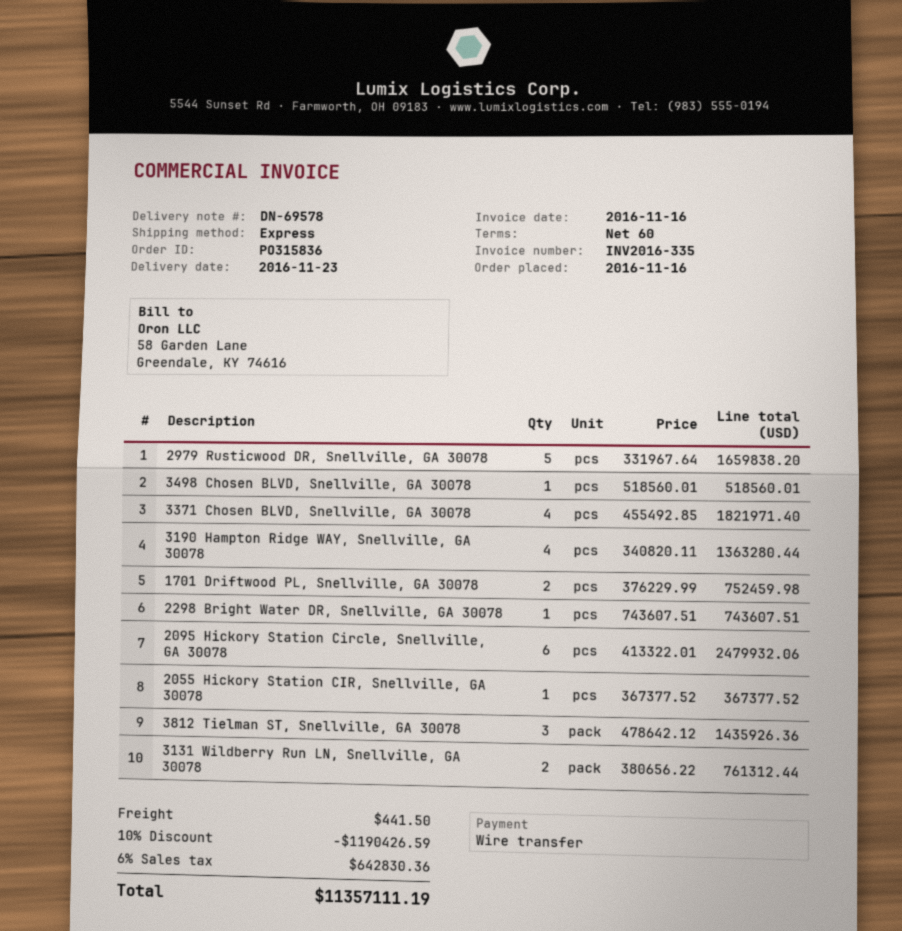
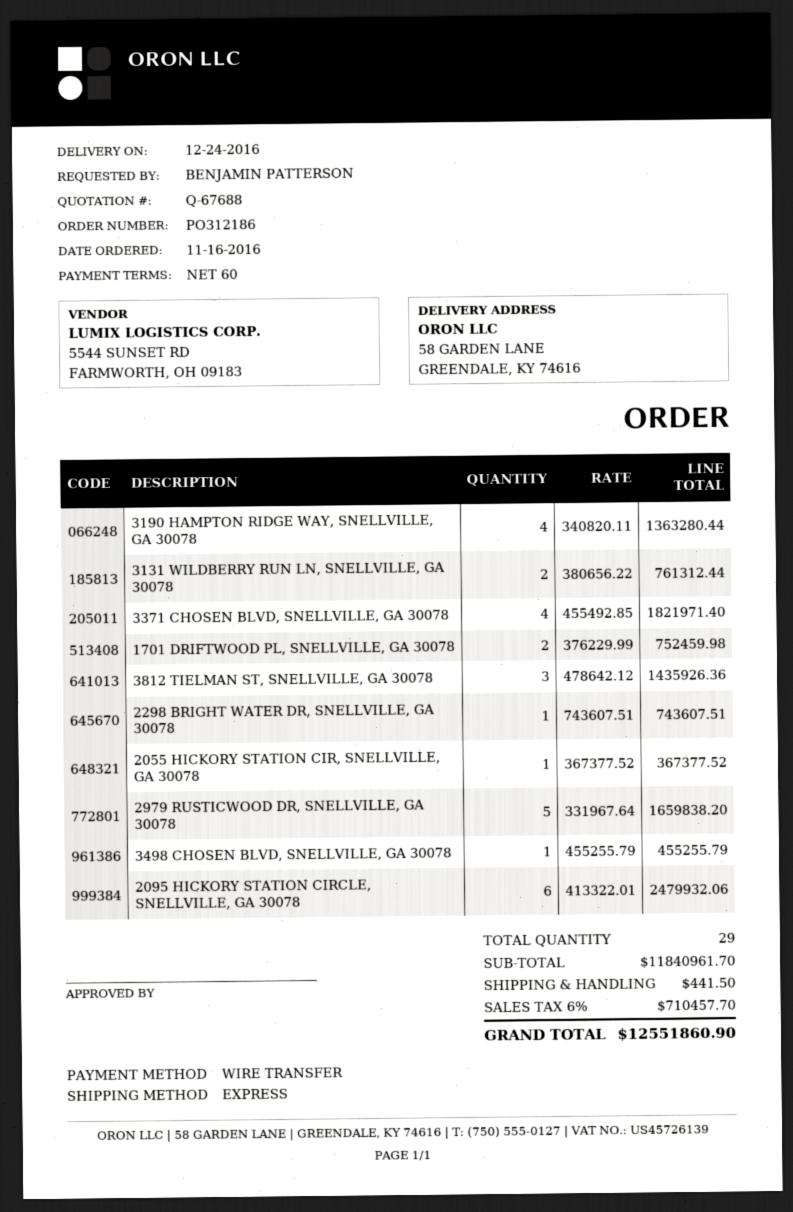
order number: PO315836 -> PO312186
delivery date: 2016-11-23 -> 2016-12-24
3498 Chosen BLVD, Snellville, GA 30078: 1 x 518560.01 = 518560.01 -> 1 x 455255.79 = 455255.79
discount: 10% = 1190426.59 -> none
tax: 6% = 642830.36 -> 6% = 710457.70
total: 11357111.19 -> 12551860.90

